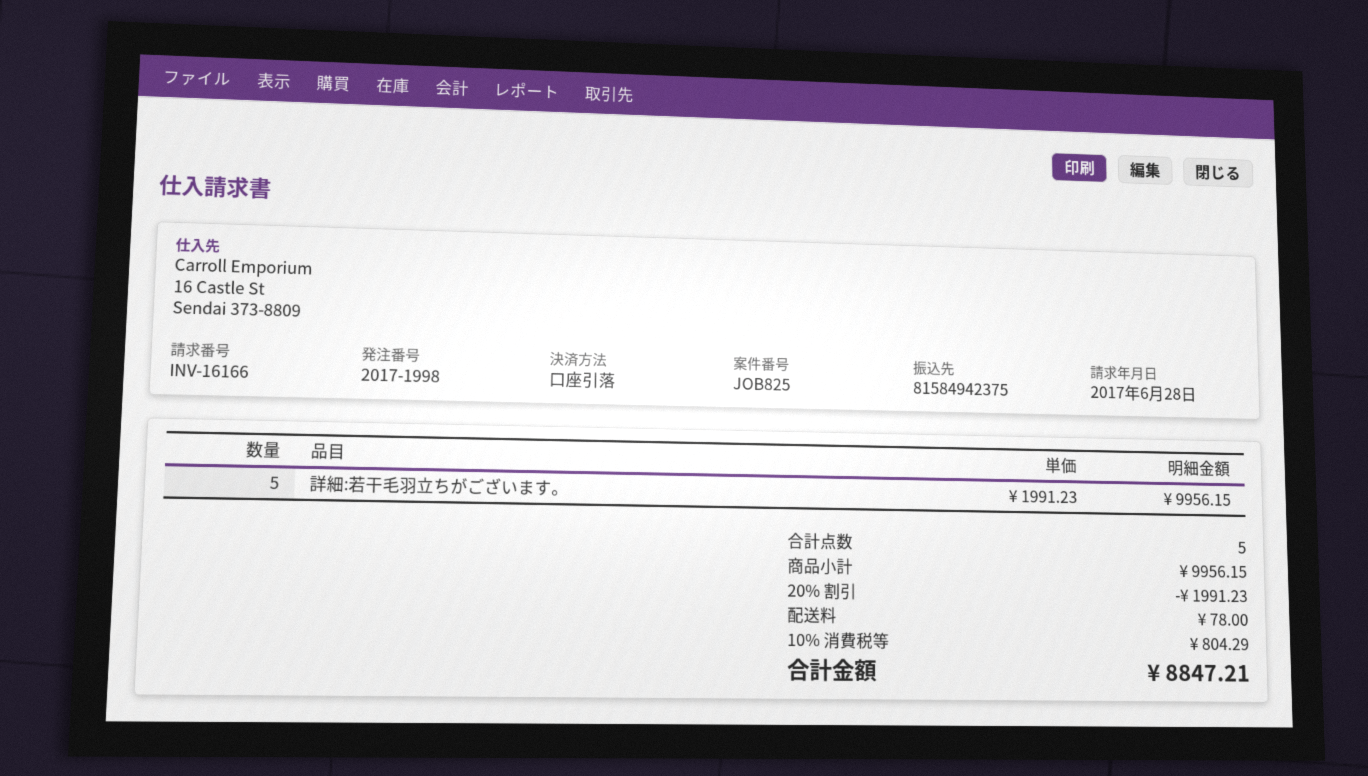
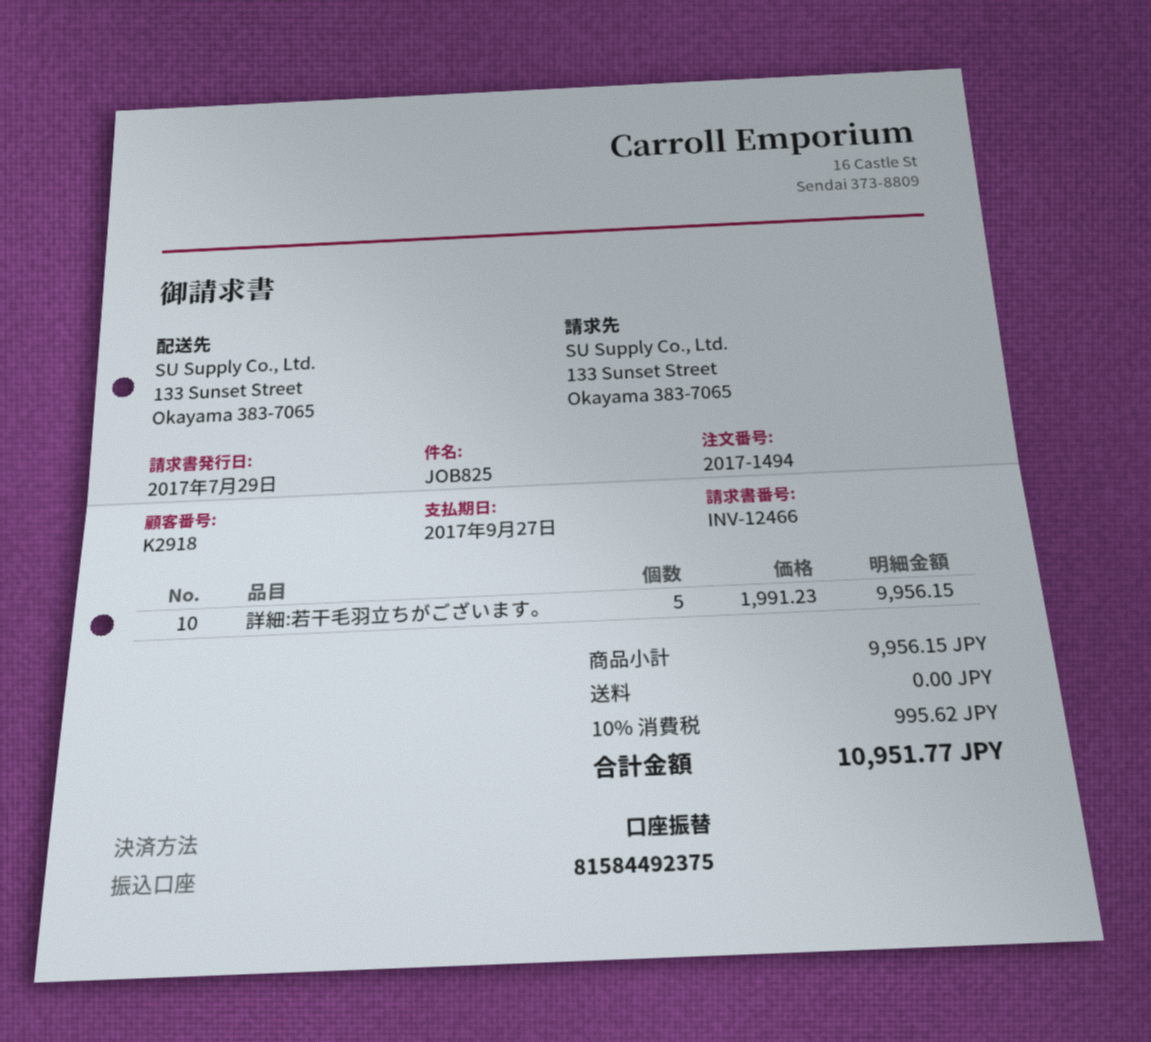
order number: 2017-1998 -> 2017-1494
invoice number: INV-16166 -> INV-12466
invoice date: 2017-06-28 -> 2017-07-29
bank account: 81584942375 -> 81584492375
discount: 20% = 1991.23 -> none
shipping: 78.00 -> 0.00
tax: 10% = 804.29 -> 10% = 995.62
total: 8847.21 -> 10951.77

